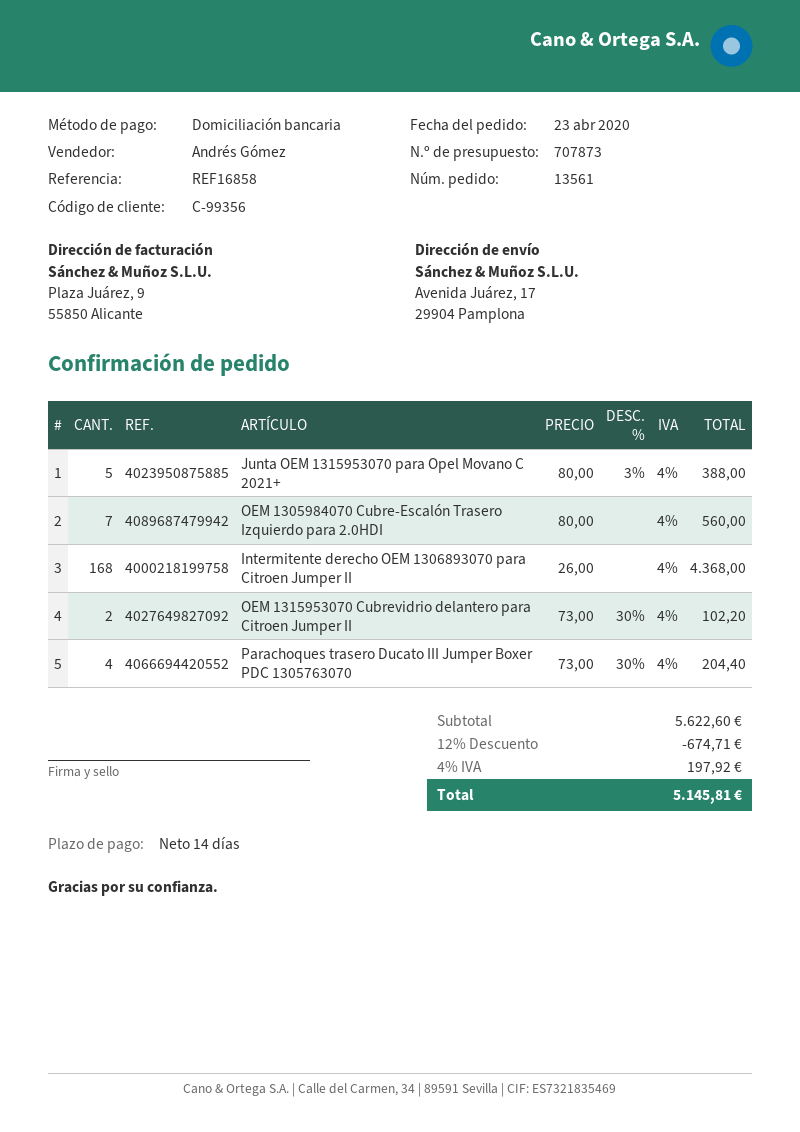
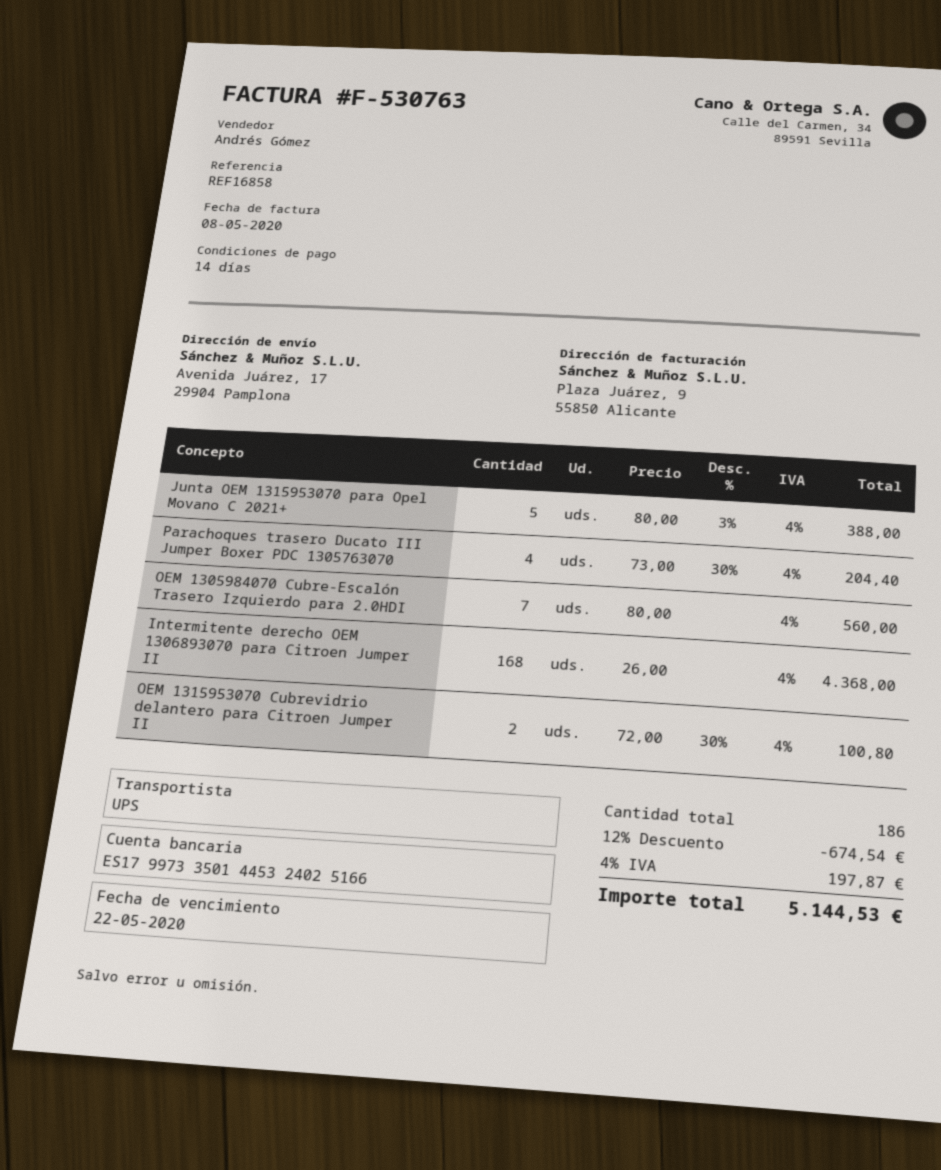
OEM 1315953070 Cubrevidrio delantero para Citroen Jumper II: 2 x 73.00 - 30% = 102.20 -> 2 x 72.00 - 30% = 100.80
discount: 12% = 674.71 -> 12% = 674.54
tax: 4% = 197.92 -> 4% = 197.87
total: 5145.81 -> 5144.53

